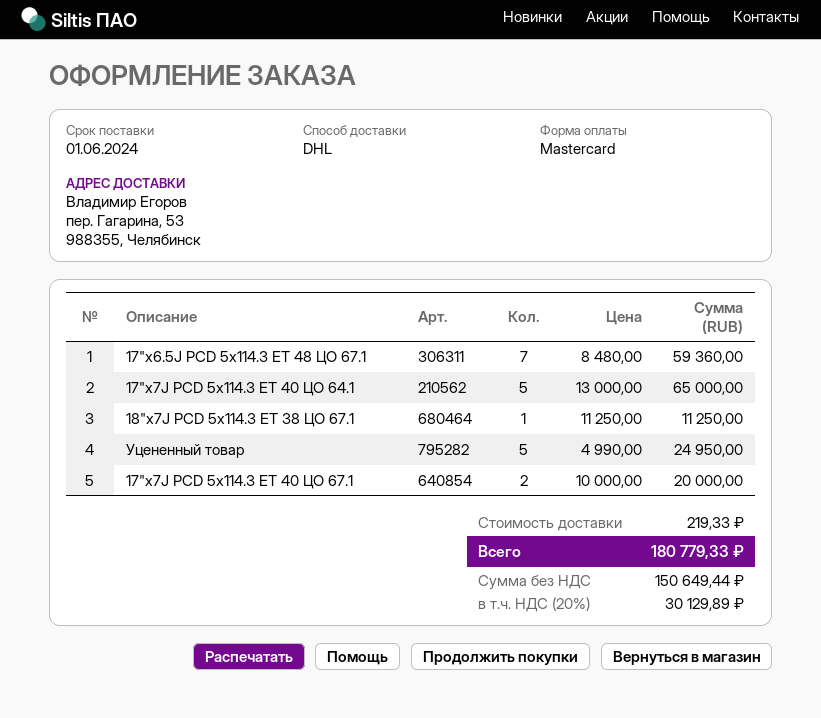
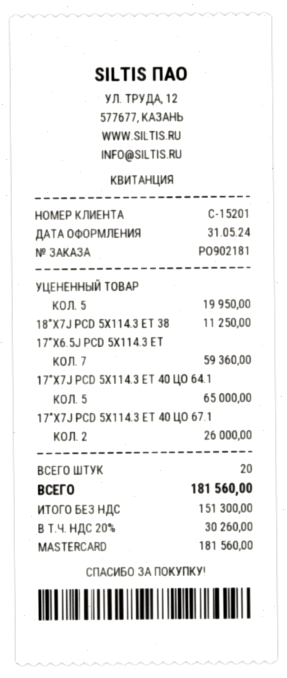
Уцененный товар: 5 for 24950.00 -> 5 for 19950.00
17"x7J PCD 5x114.3 ЕТ 40 ЦО 67.1: 2 for 20000.00 -> 2 for 26000.00
shipping: 219.33 -> none
net: 150649.44 -> 151300.00
tax: 20% = 30129.89 -> 20% = 30260.00
total: 180779.33 -> 181560.00

